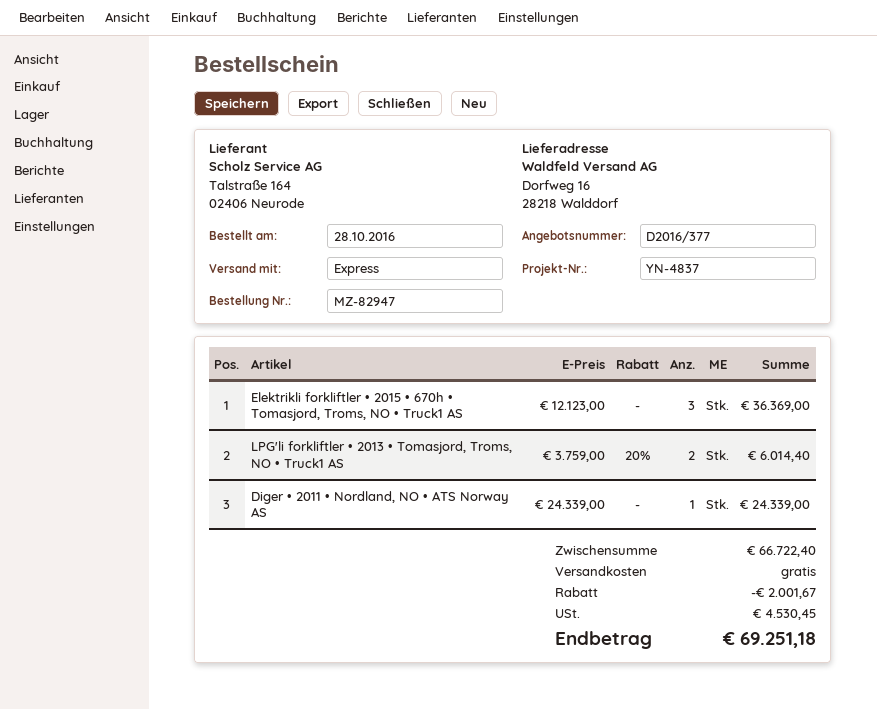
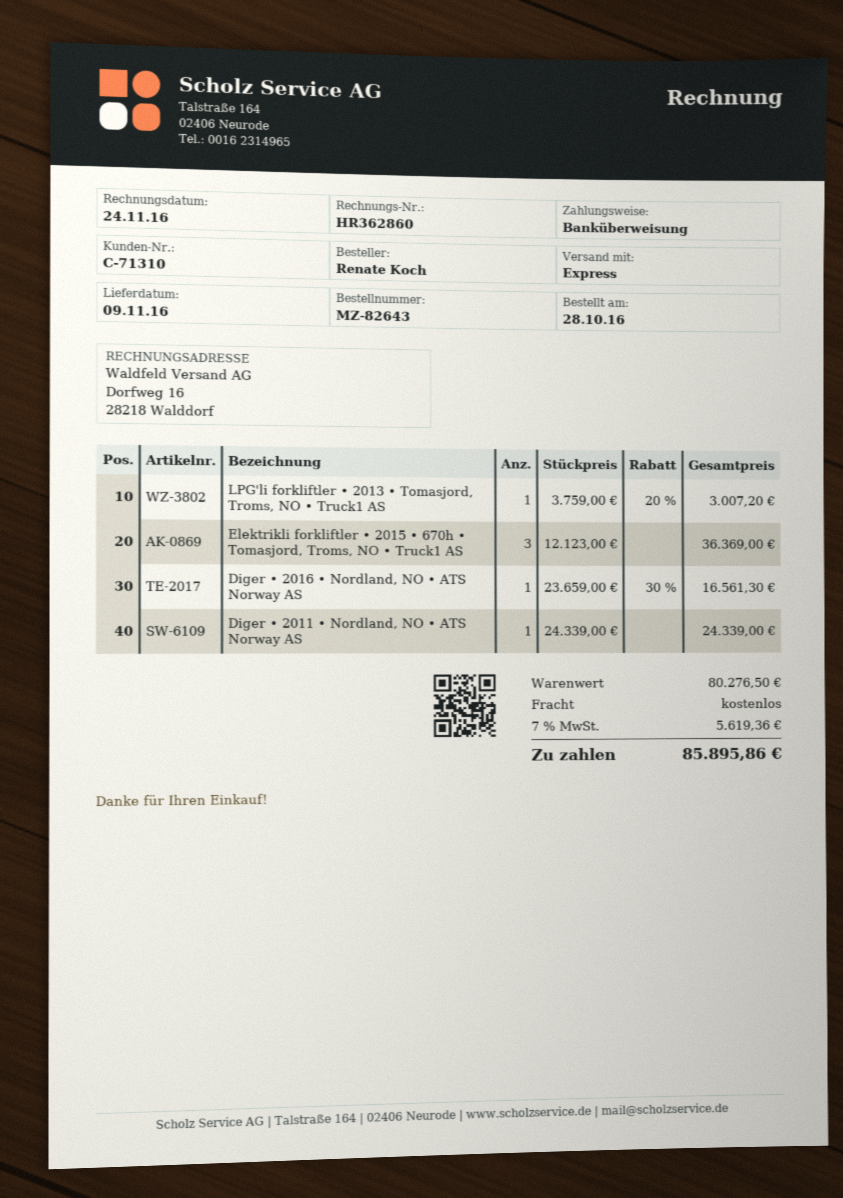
order number: MZ-82947 -> MZ-82643
LPG'li forkliftler • 2013 • Tomasjord, Troms, NO • Truck1 AS: 2 x 3759.00 - 20% = 6014.40 -> 1 x 3759.00 - 20% = 3007.20
Diger • 2016 • Nordland, NO • ATS Norway AS: none -> 1 x 23659.00 - 30% = 16561.30
subtotal: 66722.40 -> 80276.50
discount: 2001.67 -> none
tax: 4530.45 -> 5619.36
total: 69251.18 -> 85895.86

